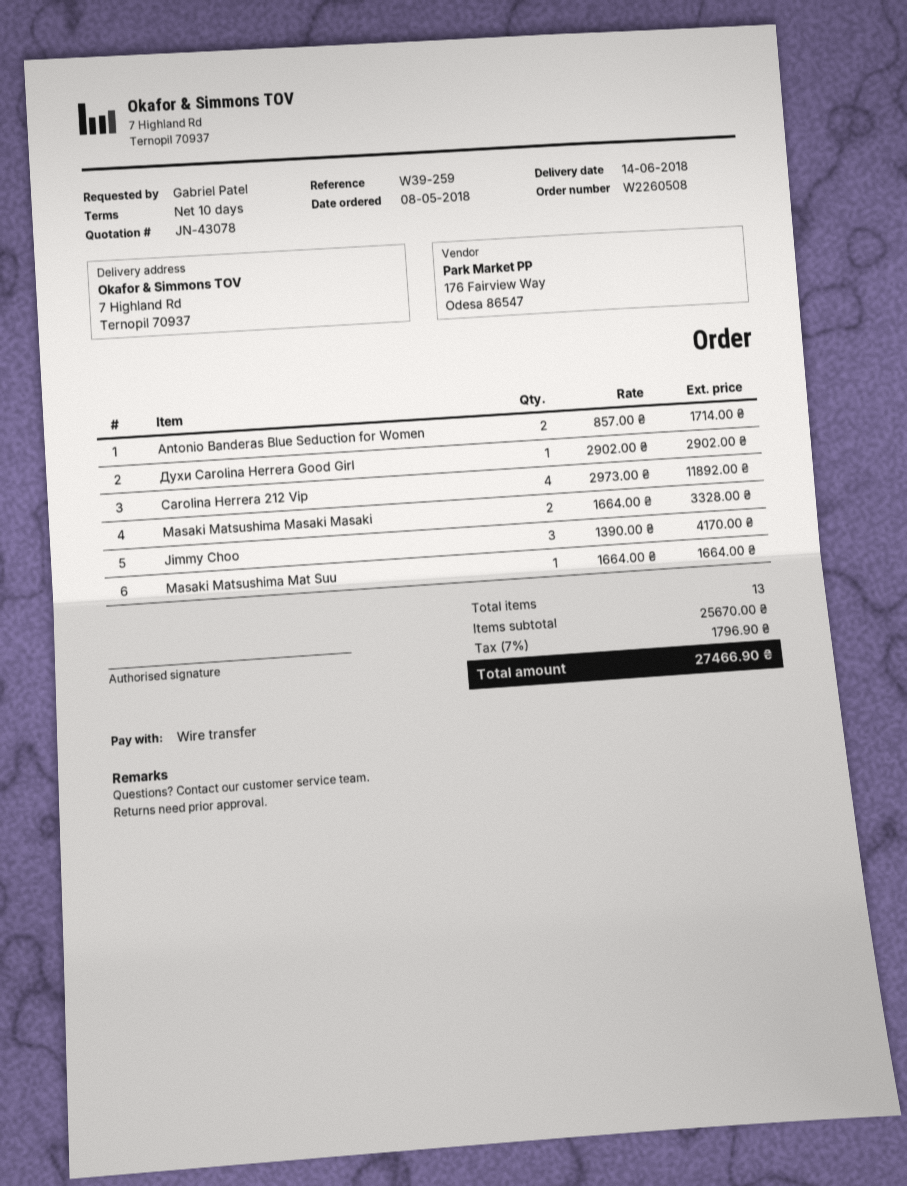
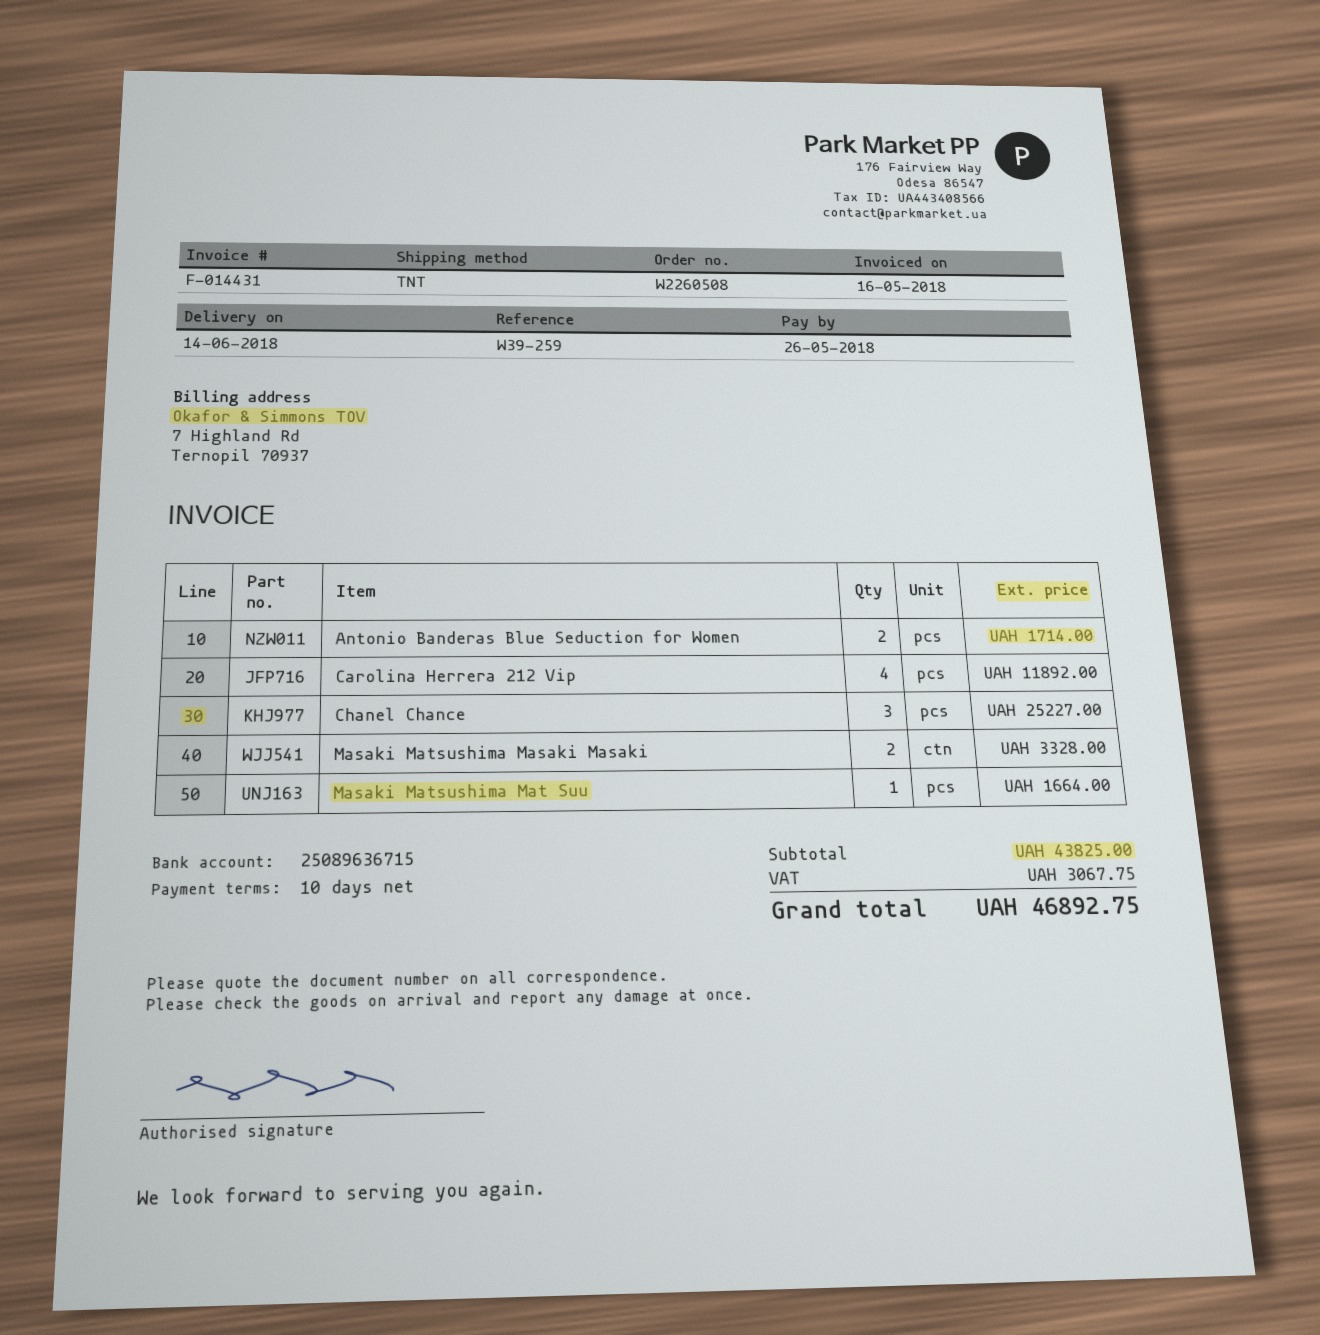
Духи Carolina Herrera Good Girl: 1 for 2902.00 -> none
Jimmy Choo: 3 for 4170.00 -> none
Chanel Chance: none -> 3 for 25227.00
subtotal: 25670.00 -> 43825.00
tax: 1796.90 -> 3067.75
total: 27466.90 -> 46892.75

